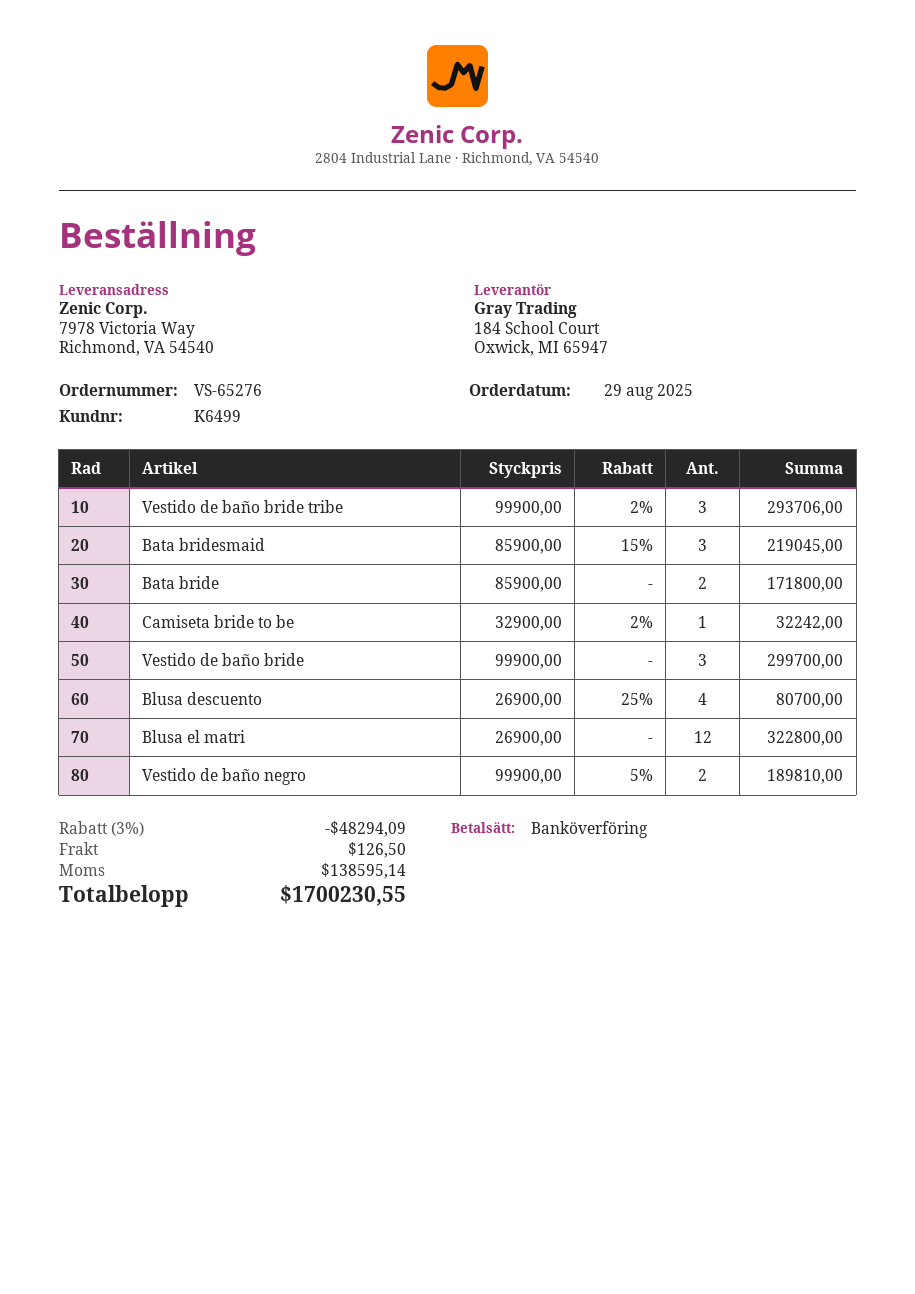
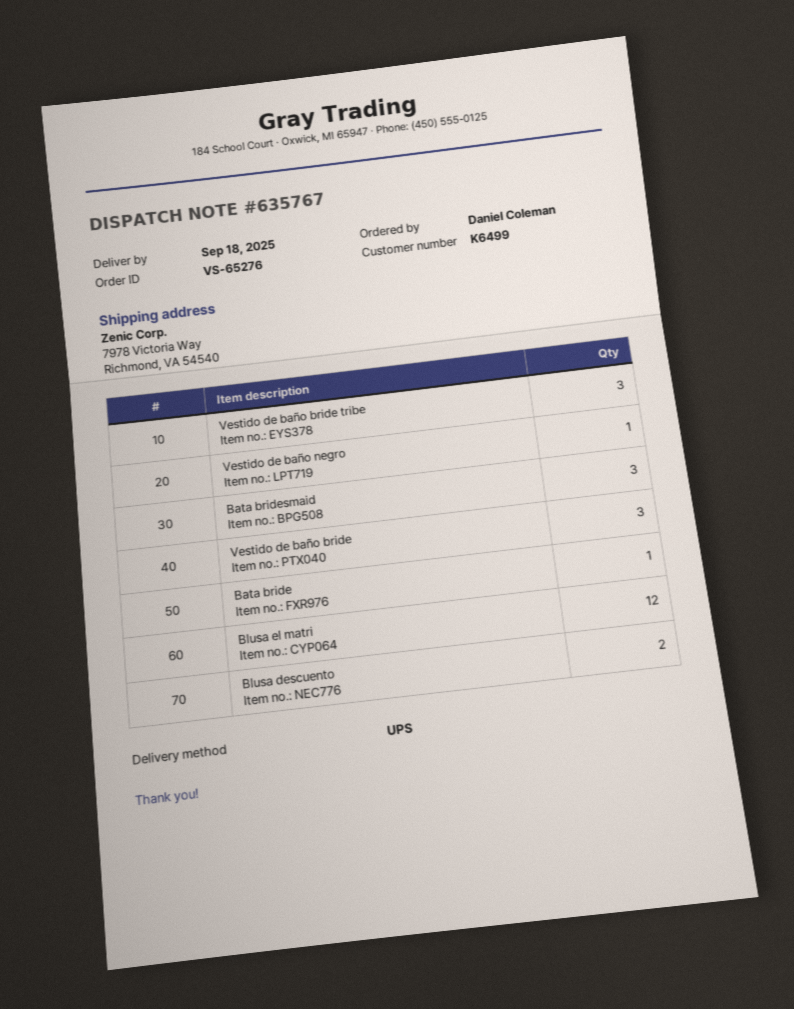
Bata bride: 2 -> 1
Camiseta bride to be: 1 -> none
Blusa descuento: 4 -> 2
Vestido de baño negro: 2 -> 1

